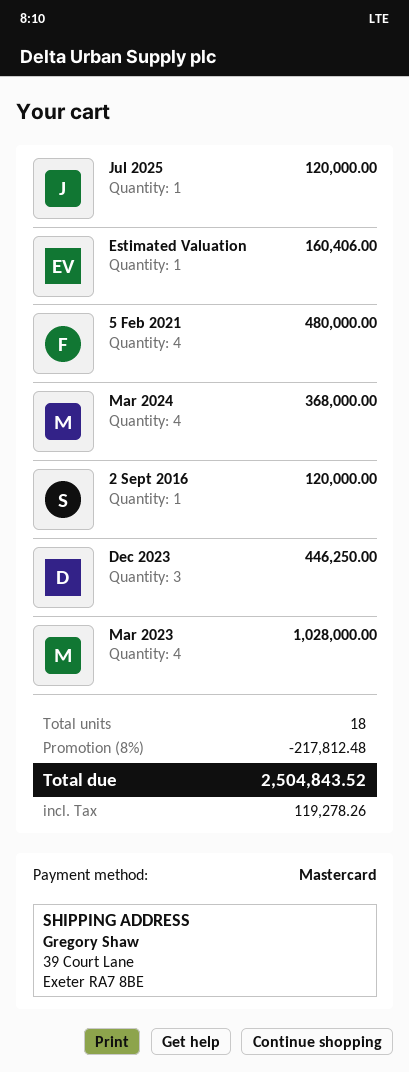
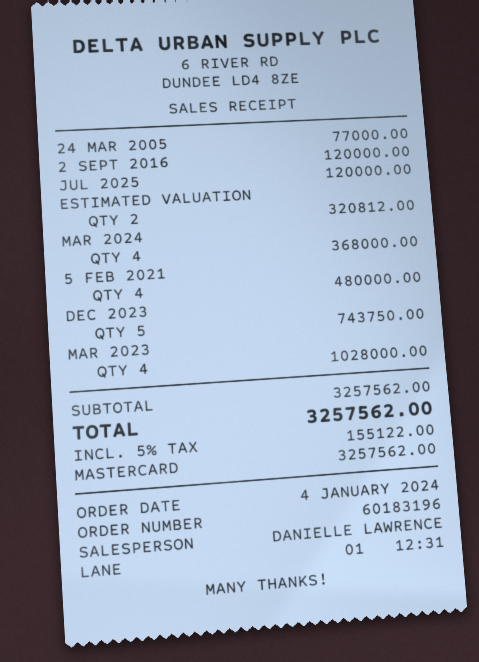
Estimated Valuation: 1 for 160406.00 -> 2 for 320812.00
Dec 2023: 3 for 446250.00 -> 5 for 743750.00
24 MAR 2005: none -> 1 for 77000.00
discount: 8% = 217812.48 -> none
tax: 119278.26 -> 155122.00
total: 2504843.52 -> 3257562.00

